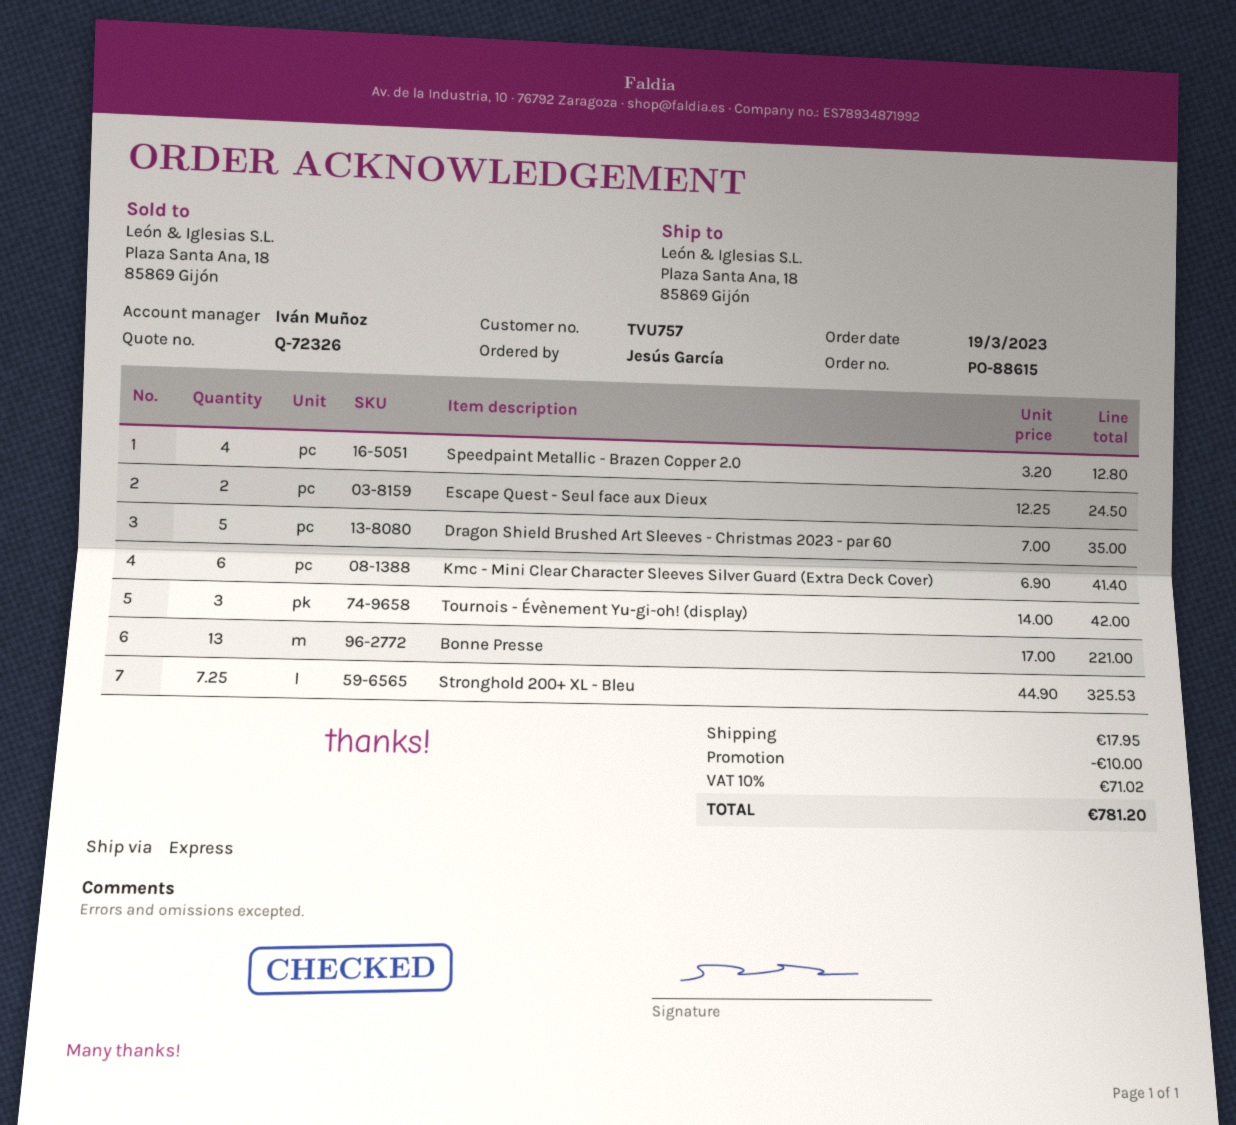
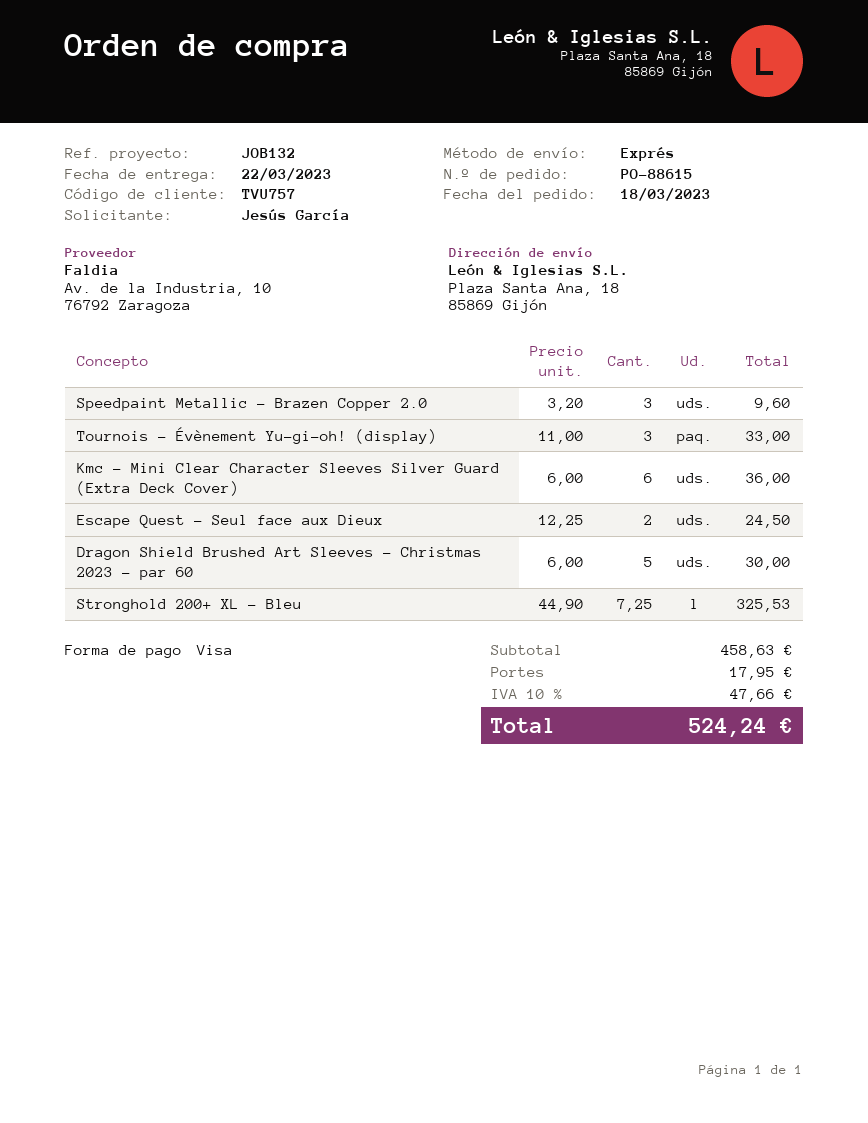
order date: 2023-03-19 -> 2023-03-18
Speedpaint Metallic - Brazen Copper 2.0: 4 x 3.20 = 12.80 -> 3 x 3.20 = 9.60
Dragon Shield Brushed Art Sleeves - Christmas 2023 - par 60: 5 x 7.00 = 35.00 -> 5 x 6.00 = 30.00
Kmc - Mini Clear Character Sleeves Silver Guard (Extra Deck Cover): 6 x 6.90 = 41.40 -> 6 x 6.00 = 36.00
Tournois - Évènement Yu-gi-oh! (display): 3 x 14.00 = 42.00 -> 3 x 11.00 = 33.00
Bonne Presse: 13 x 17.00 = 221.00 -> none
discount: 10.00 -> none
tax: 10% = 71.02 -> 10% = 47.66
total: 781.20 -> 524.24

